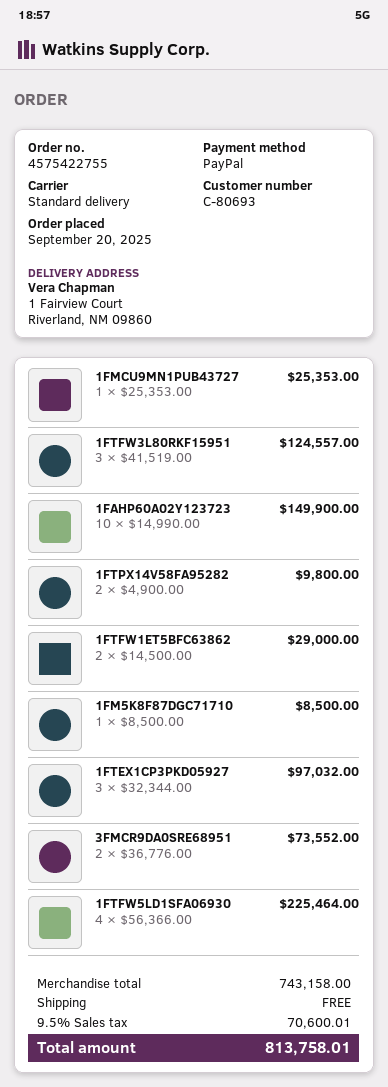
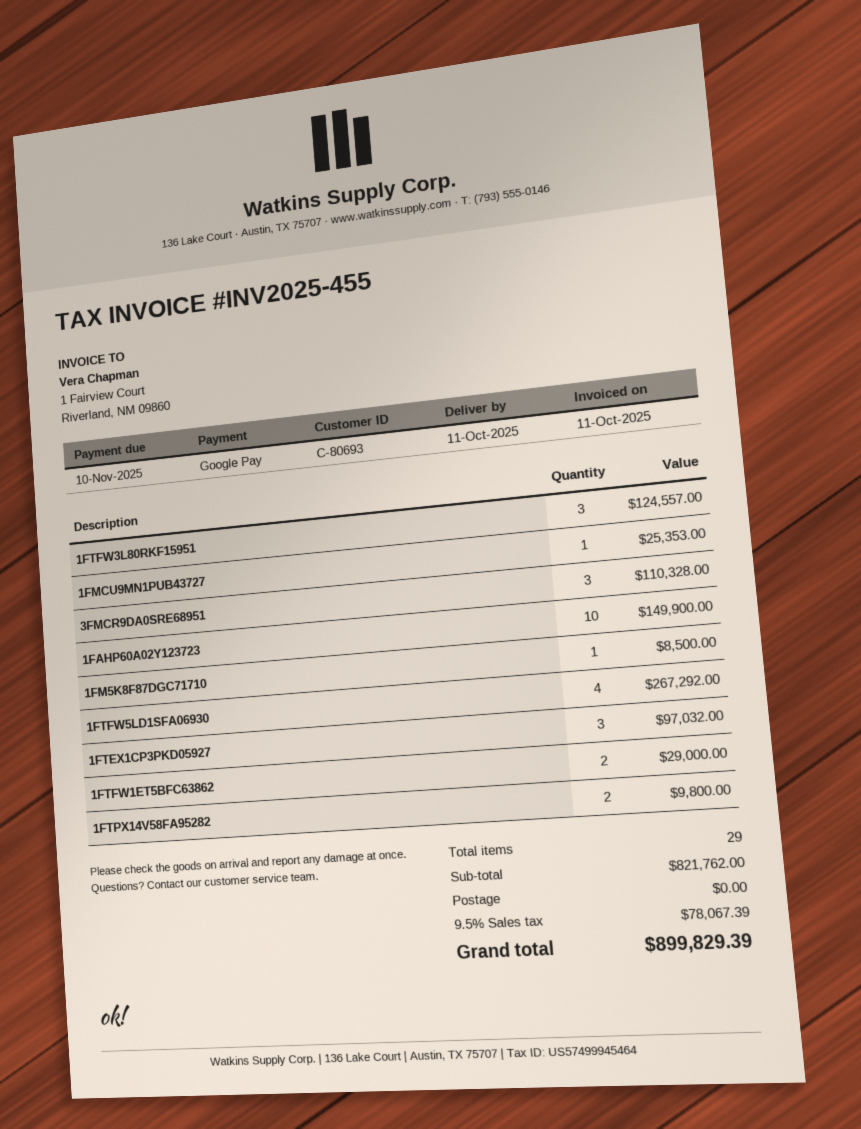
payment method: PayPal -> Google Pay
3FMCR9DA0SRE68951: 2 for 73552.00 -> 3 for 110328.00
1FTFW5LD1SFA06930: 4 for 225464.00 -> 4 for 267292.00
subtotal: 743158.00 -> 821762.00
tax: 9.5% = 70600.01 -> 9.5% = 78067.39
total: 813758.01 -> 899829.39

